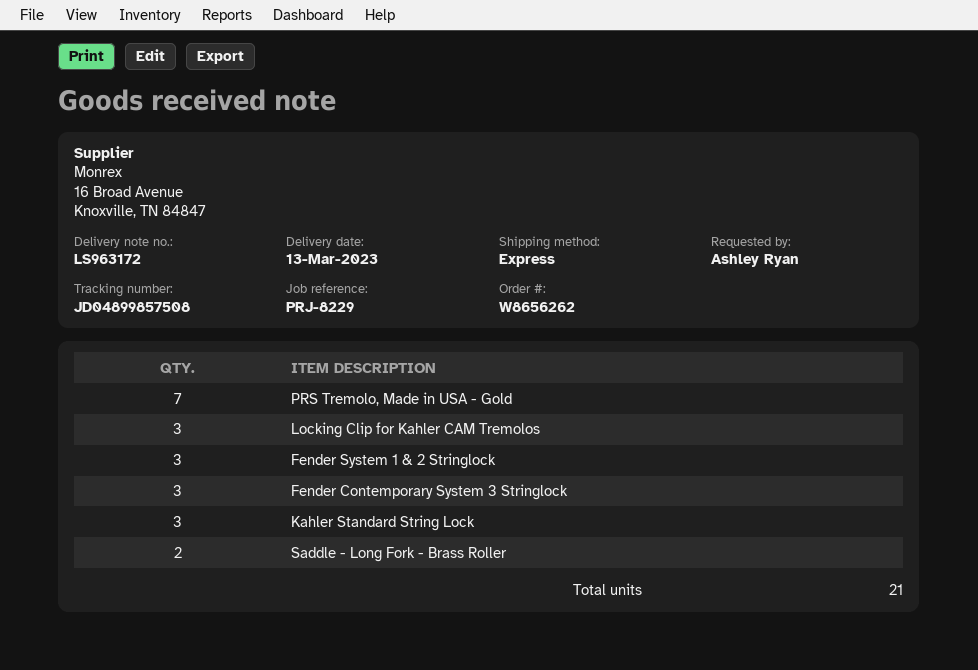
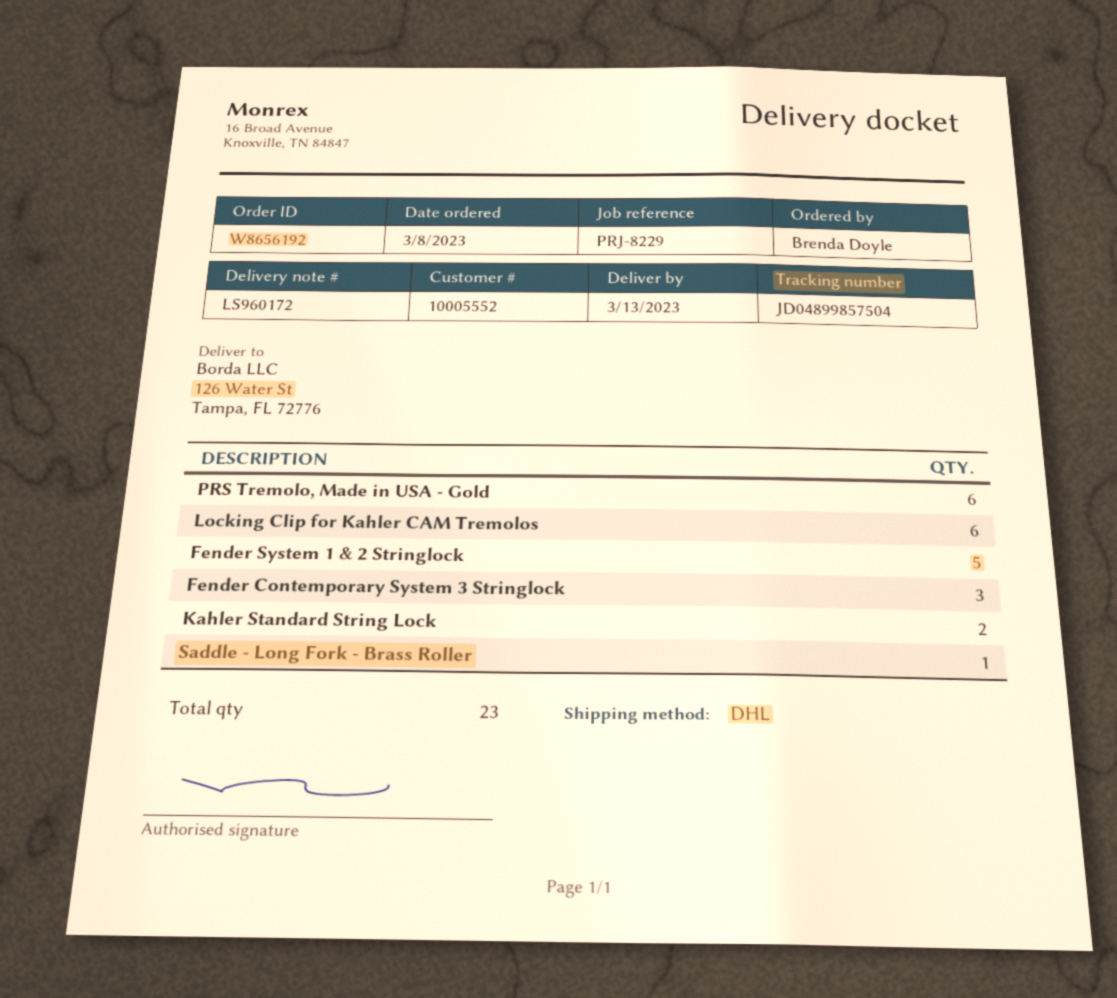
order number: W8656262 -> W8656192
delivery note number: LS963172 -> LS960172
ordered by: Ashley Ryan -> Brenda Doyle
shipping method: express -> DHL
tracking number: JD04899857508 -> JD04899857504
PRS Tremolo, Made in USA - Gold: 7 -> 6
Locking Clip for Kahler CAM Tremolos: 3 -> 6
Fender System 1 & 2 Stringlock: 3 -> 5
Kahler Standard String Lock: 3 -> 2
Saddle - Long Fork - Brass Roller: 2 -> 1
total quantity: 21 -> 23

